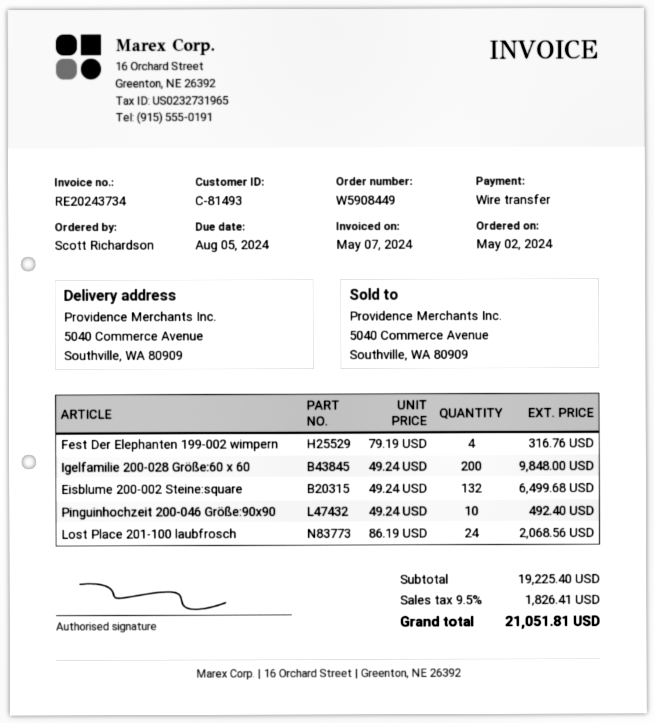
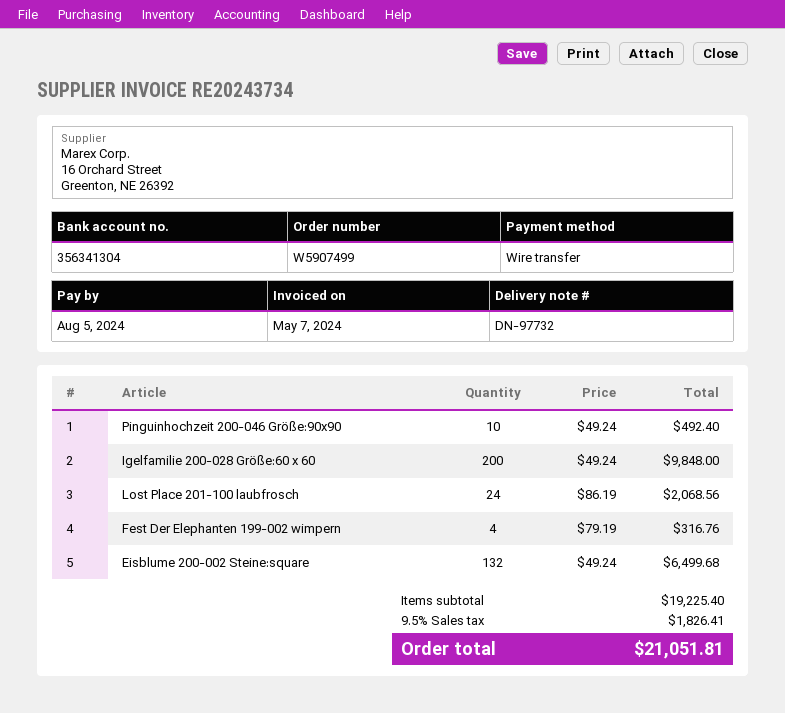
order number: W5908449 -> W5907499

